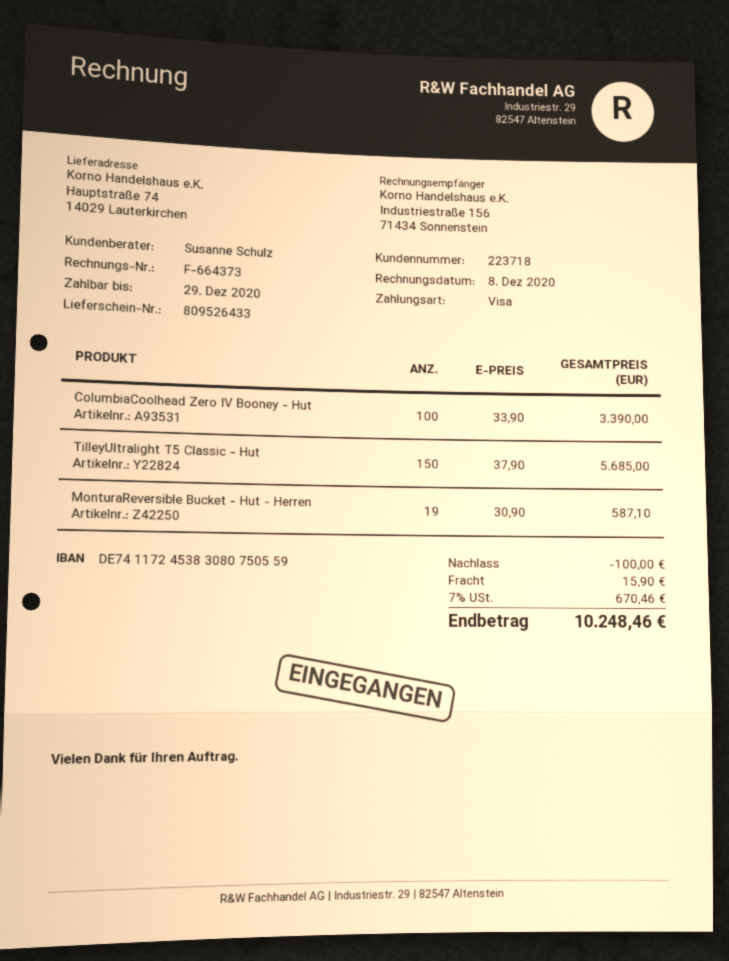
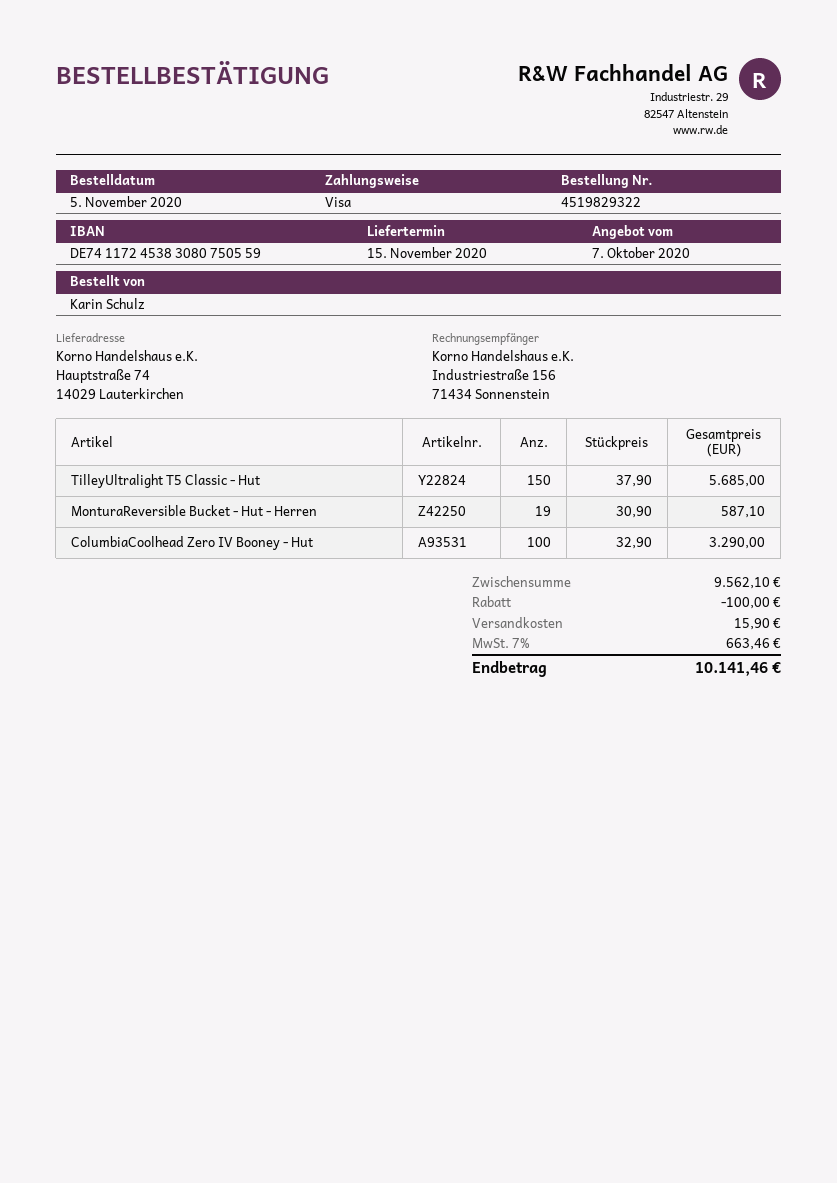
ColumbiaCoolhead Zero IV Booney - Hut: 100 x 33.90 = 3390.00 -> 100 x 32.90 = 3290.00
tax: 7% = 670.46 -> 7% = 663.46
total: 10248.46 -> 10141.46

